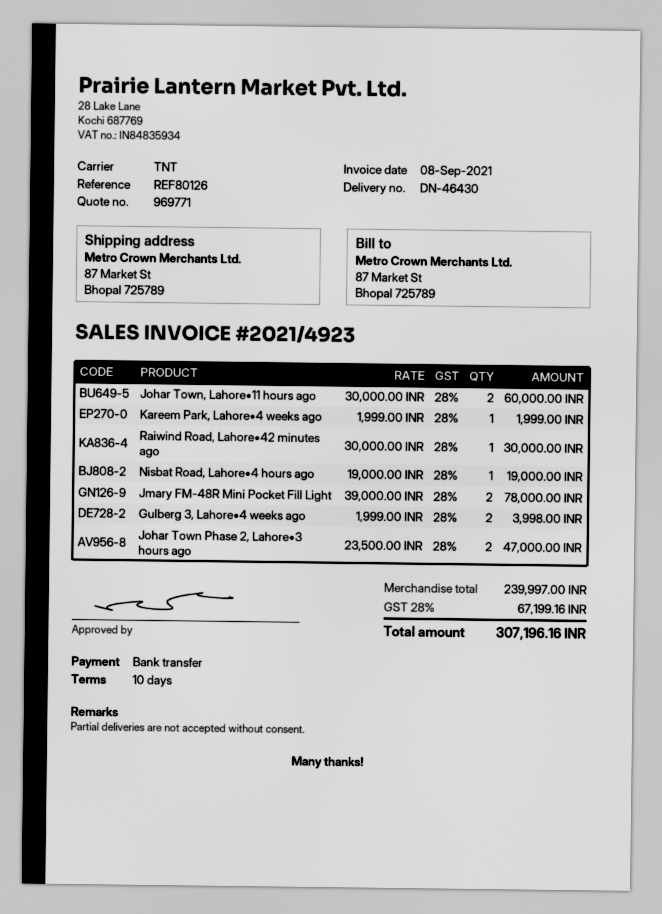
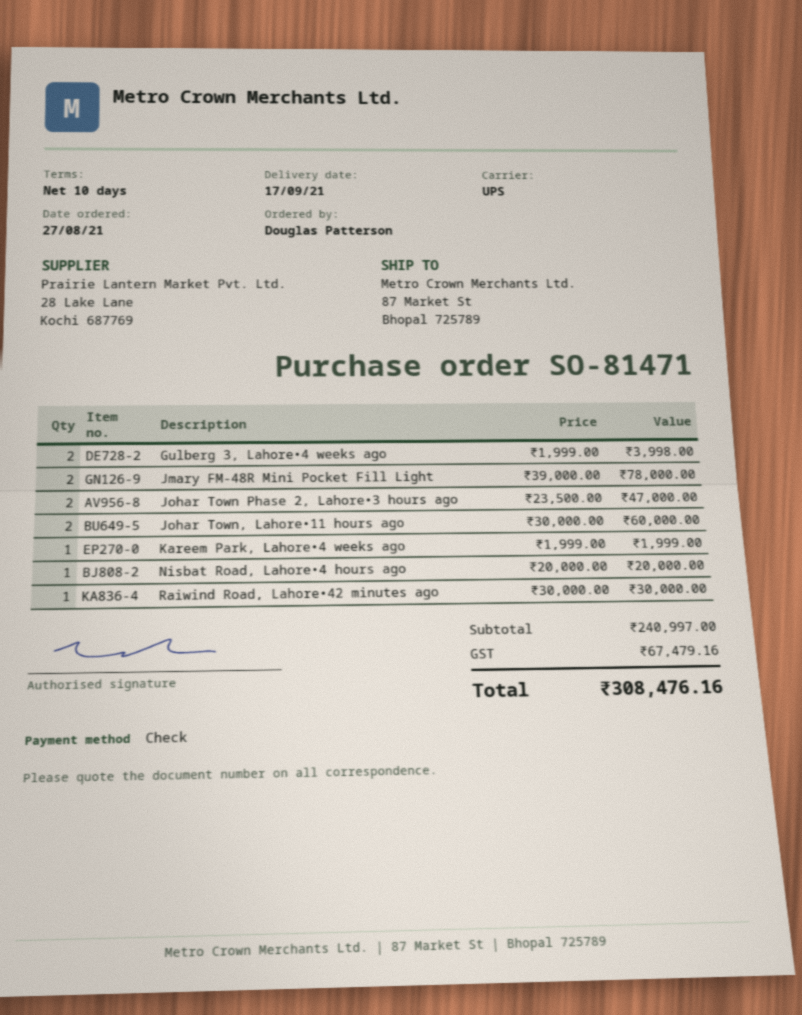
payment method: bank transfer -> cheque
shipping method: TNT -> UPS
Nisbat Road, Lahore•4 hours ago: 1 x 19000.00 = 19000.00 -> 1 x 20000.00 = 20000.00
subtotal: 239997.00 -> 240997.00
tax: 67199.16 -> 67479.16
total: 307196.16 -> 308476.16

